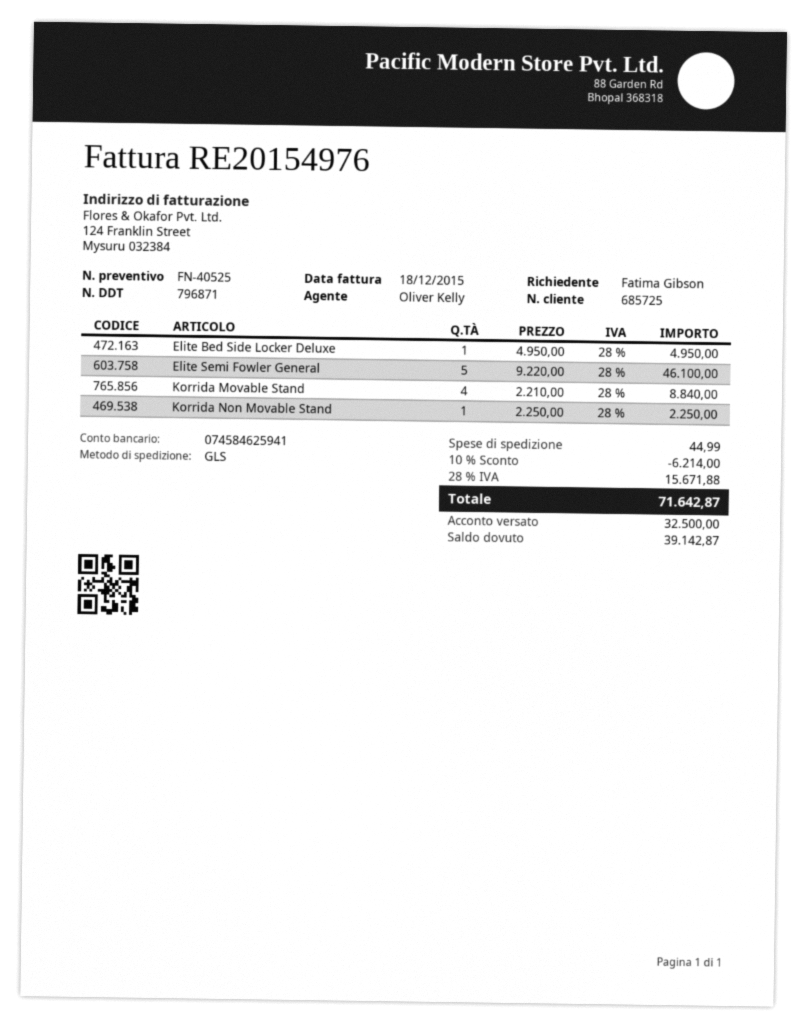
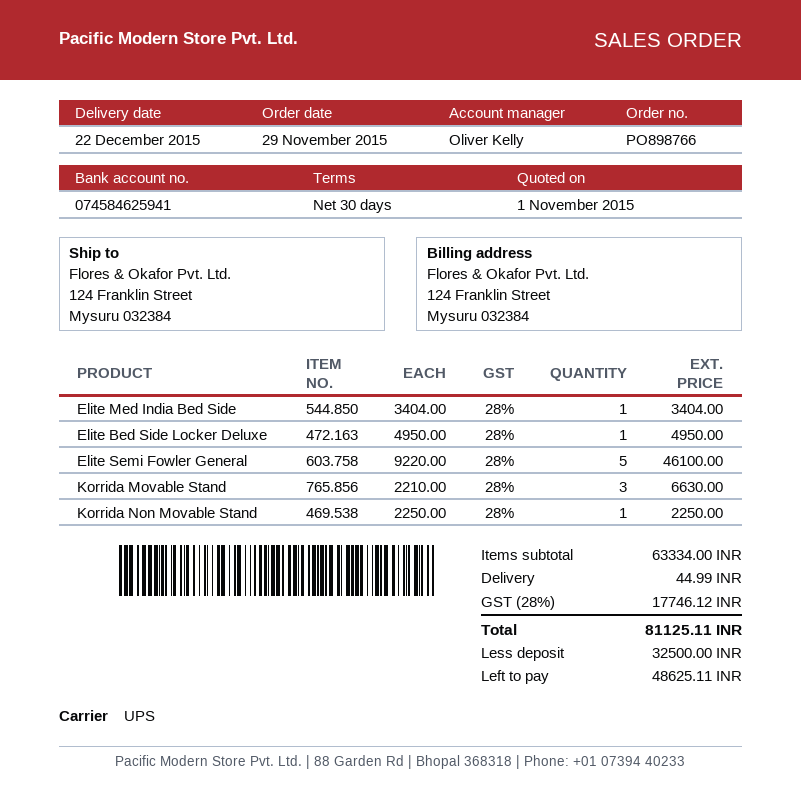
shipping method: GLS -> UPS
Korrida Movable Stand: 4 x 2210.00 = 8840.00 -> 3 x 2210.00 = 6630.00
Elite Med India Bed Side: none -> 1 x 3404.00 = 3404.00
discount: 10% = 6214.00 -> none
tax: 28% = 15671.88 -> 28% = 17746.12
total: 71642.87 -> 81125.11
balance: 39142.87 -> 48625.11

